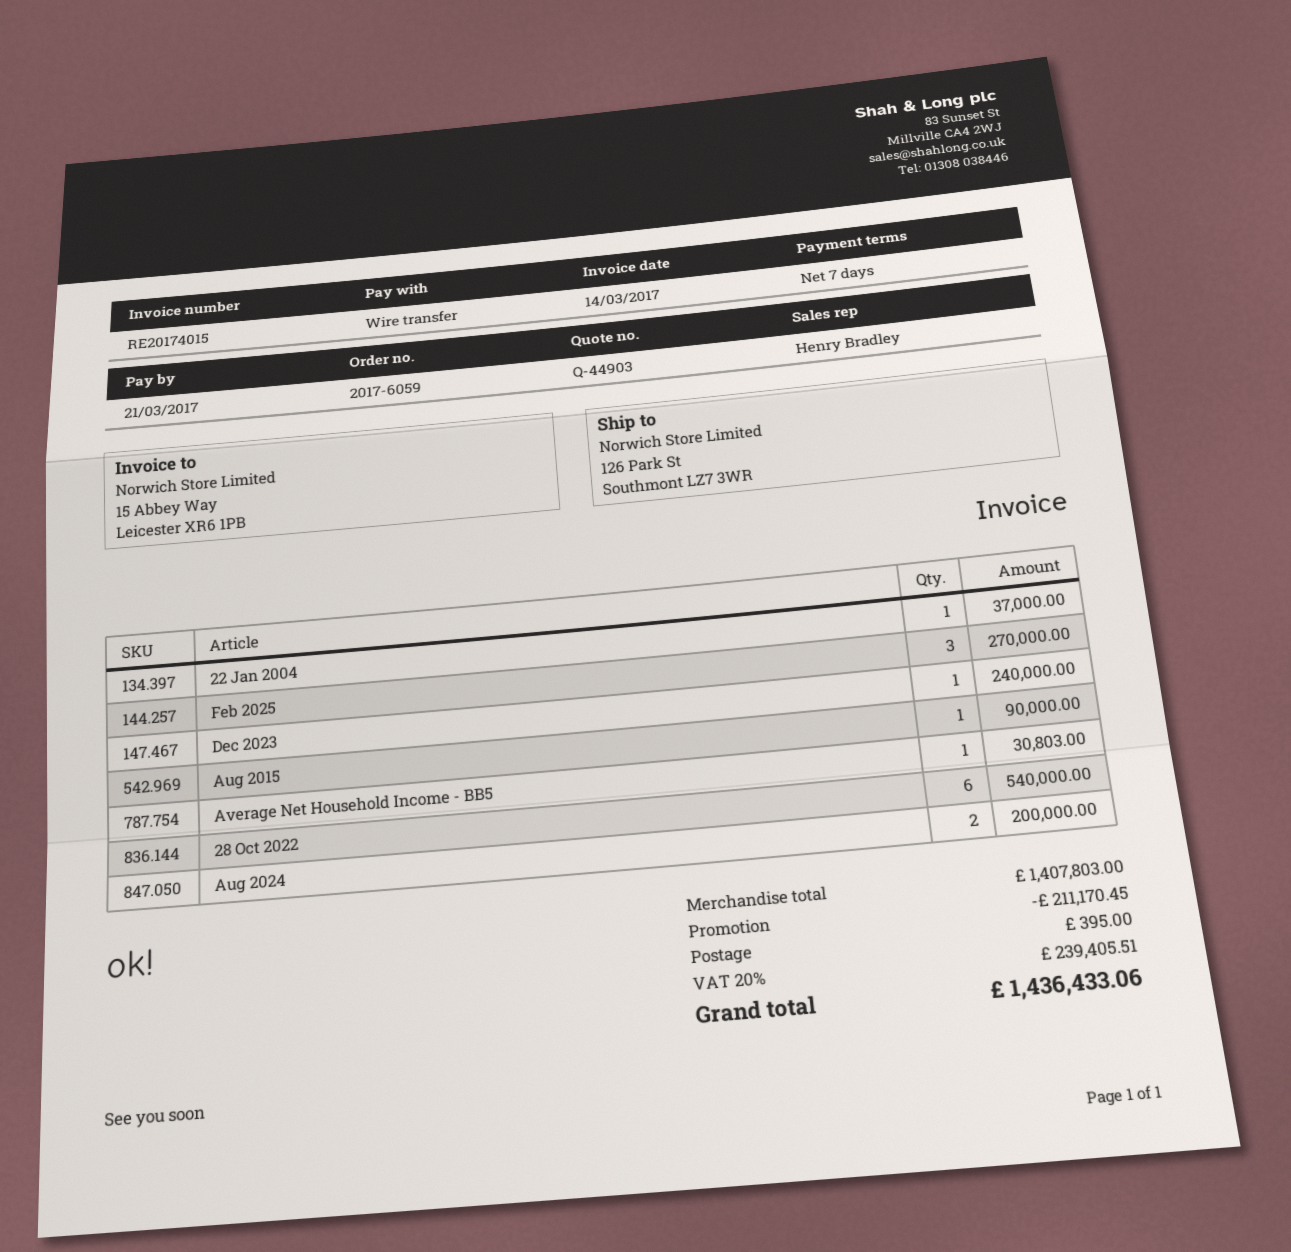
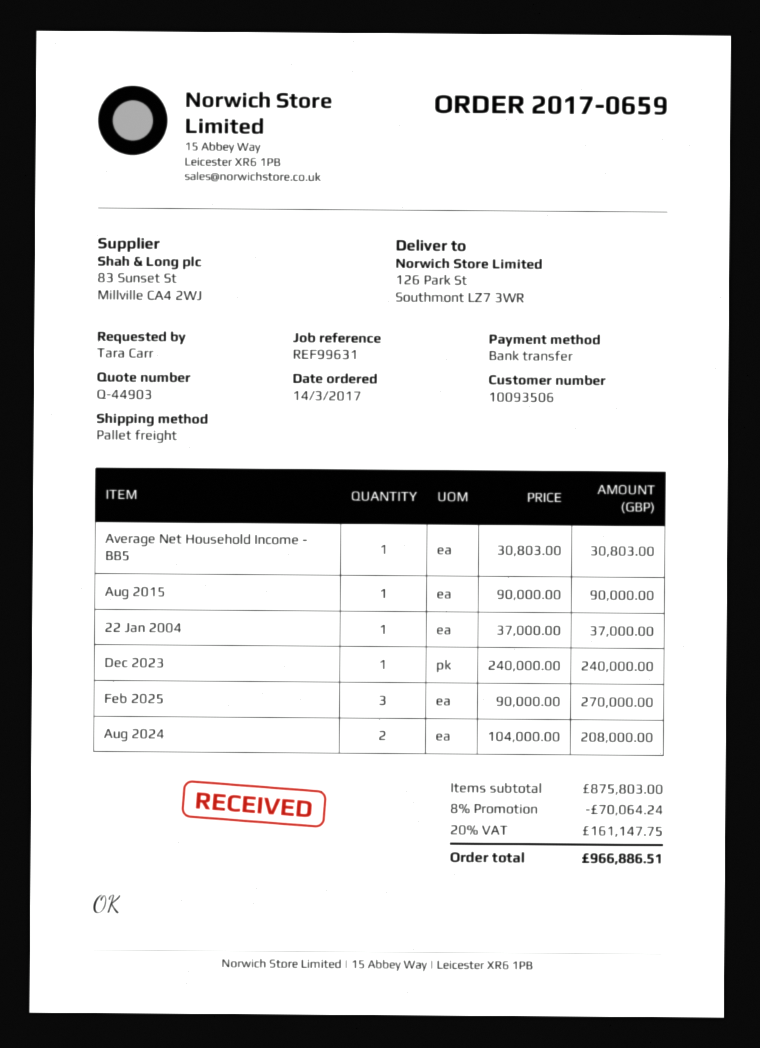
order number: 2017-6059 -> 2017-0659
28 Oct 2022: 6 for 540000.00 -> none
Aug 2024: 2 for 200000.00 -> 2 for 208000.00
subtotal: 1407803.00 -> 875803.00
discount: 211170.45 -> 70064.24
shipping: 395.00 -> none
tax: 20% = 239405.51 -> 20% = 161147.75
total: 1436433.06 -> 966886.51

